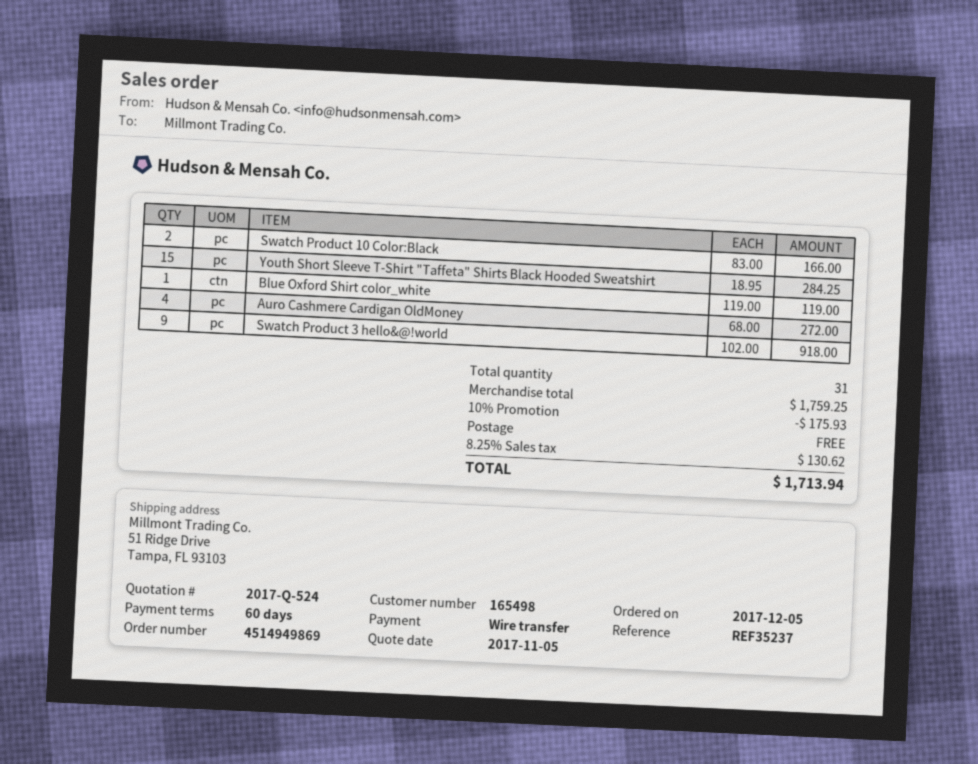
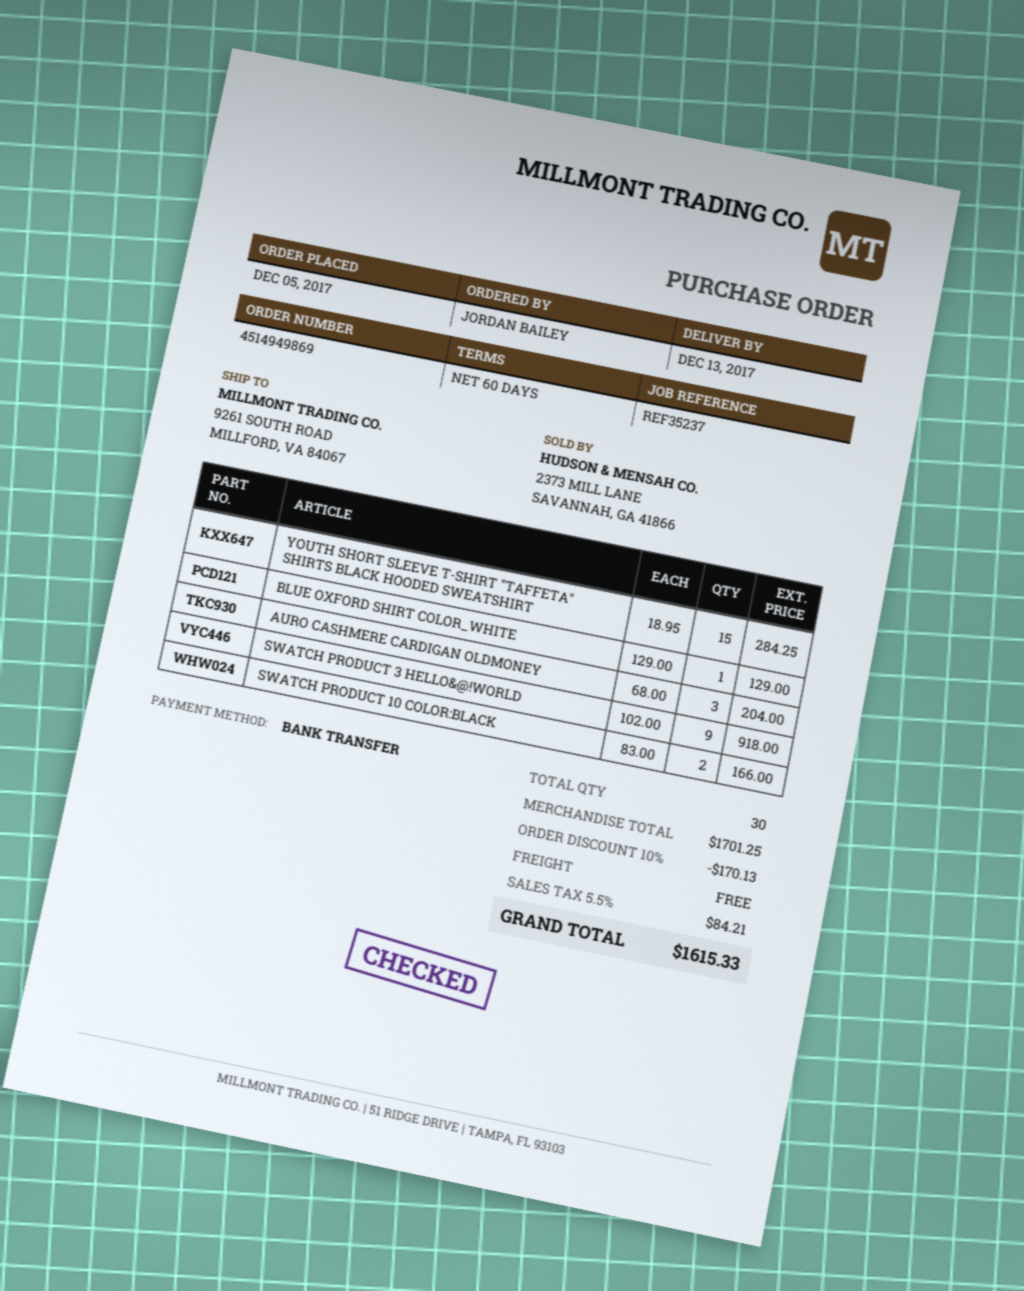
ship to: 51 Ridge Drive, Tampa, FL 93103 -> 9261 SOUTH ROAD, MILLFORD, VA 84067
Blue Oxford Shirt color_white: 1 x 119.00 = 119.00 -> 1 x 129.00 = 129.00
Auro Cashmere Cardigan OldMoney: 4 x 68.00 = 272.00 -> 3 x 68.00 = 204.00
total quantity: 31 -> 30
subtotal: 1759.25 -> 1701.25
discount: 10% = 175.93 -> 10% = 170.13
tax: 8.25% = 130.62 -> 5.5% = 84.21
total: 1713.94 -> 1615.33

